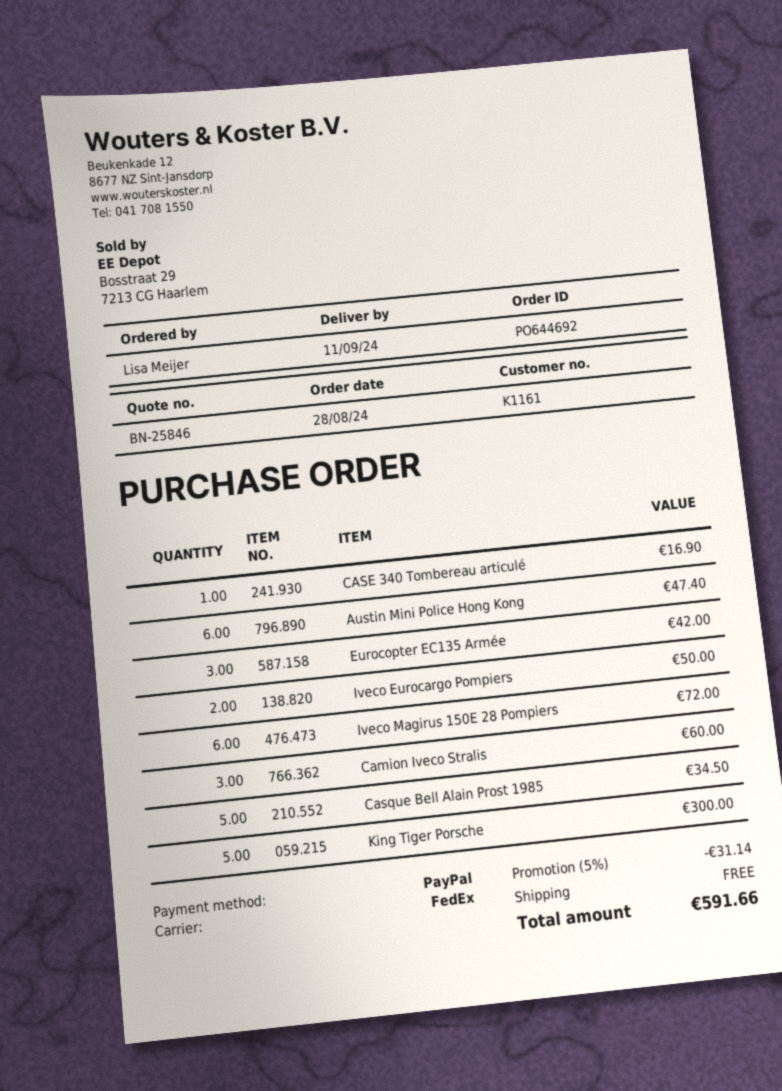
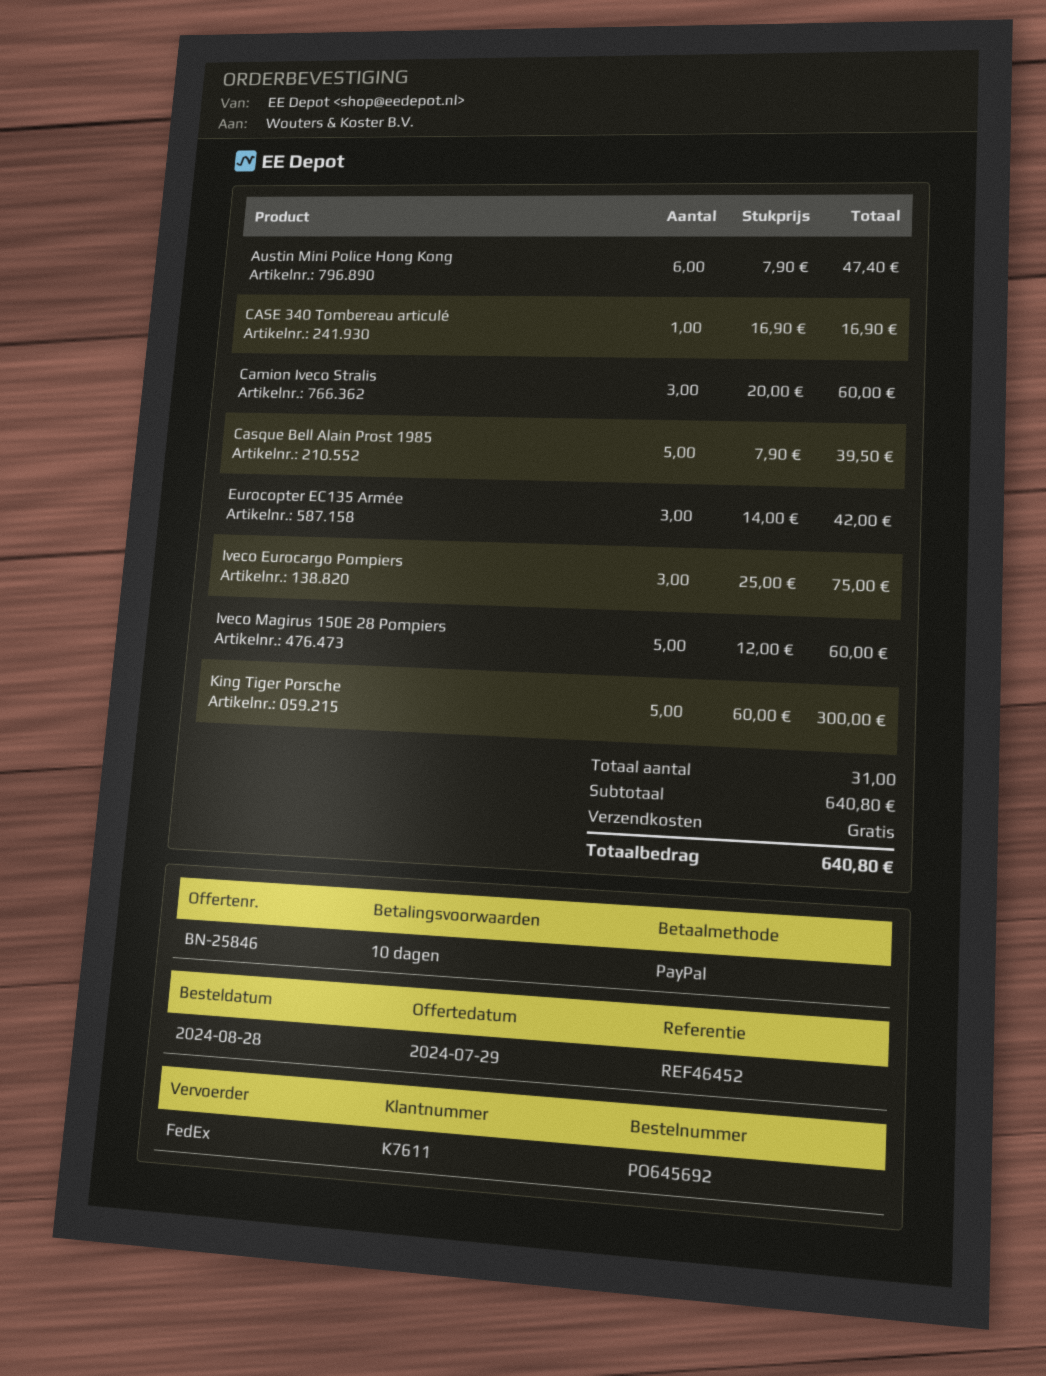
order number: PO644692 -> PO645692
customer number: K1161 -> K7611
Iveco Eurocargo Pompiers: 2 for 50.00 -> 3 for 75.00
Iveco Magirus 150E 28 Pompiers: 6 for 72.00 -> 5 for 60.00
Casque Bell Alain Prost 1985: 5 for 34.50 -> 5 for 39.50
discount: 5% = 31.14 -> none
total: 591.66 -> 640.80

